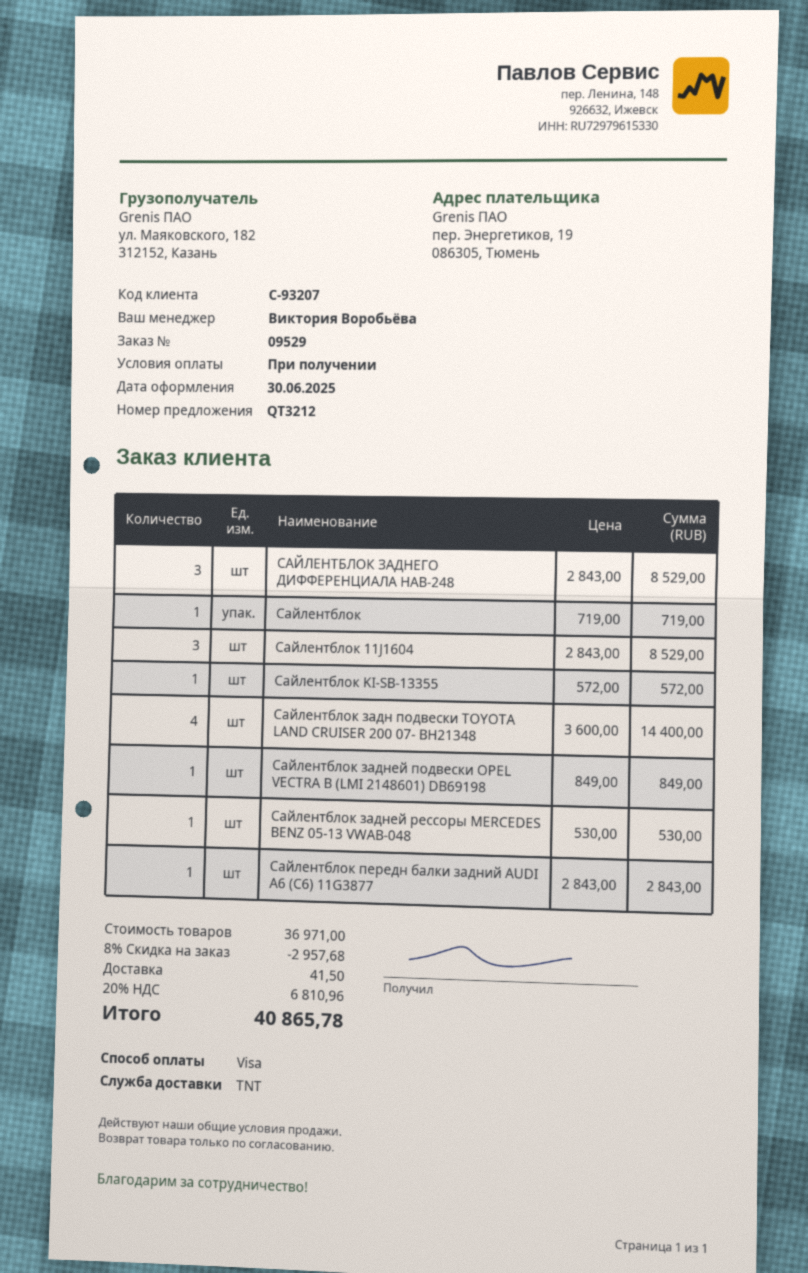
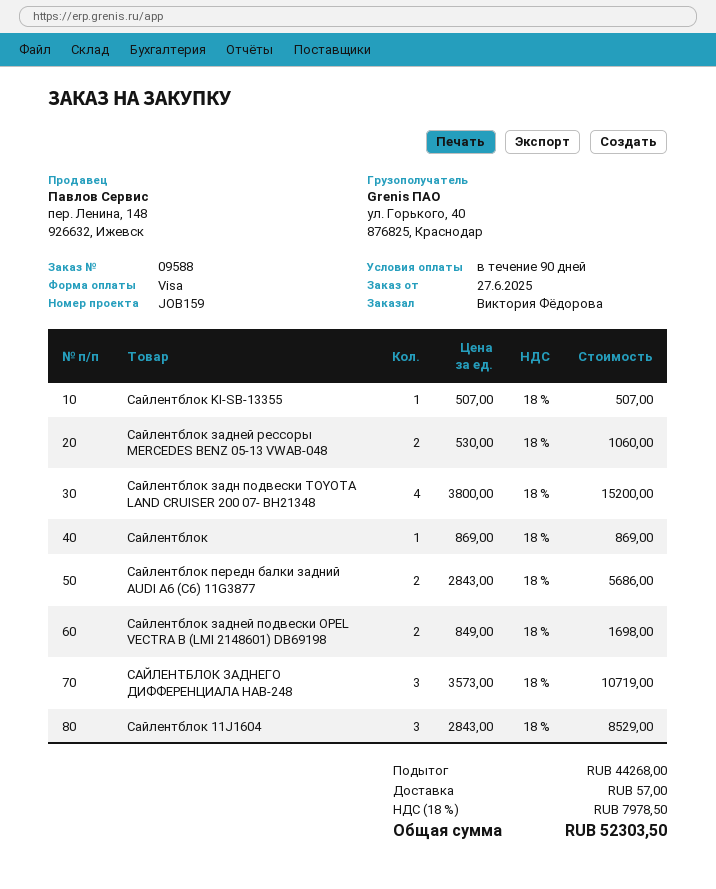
order number: 09529 -> 09588
order date: 2025-06-30 -> 2025-06-27
payment terms: on receipt -> 90 days
ship to: ул. Маяковского, 182, 312152, Казань -> ул. Горького, 40, 876825, Краснодар
САЙЛЕНТБЛОК ЗАДНЕГО ДИФФЕРЕНЦИАЛА HAB-248: 3 x 2843.00 = 8529.00 -> 3 x 3573.00 = 10719.00
Сайлентблок: 1 x 719.00 = 719.00 -> 1 x 869.00 = 869.00
Сайлентблок KI-SB-13355: 1 x 572.00 = 572.00 -> 1 x 507.00 = 507.00
Сайлентблок задн подвески TOYOTA LAND CRUISER 200 07- BH21348: 4 x 3600.00 = 14400.00 -> 4 x 3800.00 = 15200.00
Сайлентблок задней подвески OPEL VECTRA B (LMI 2148601) DB69198: 1 x 849.00 = 849.00 -> 2 x 849.00 = 1698.00
Сайлентблок задней рессоры MERCEDES BENZ 05-13 VWAB-048: 1 x 530.00 = 530.00 -> 2 x 530.00 = 1060.00
Сайлентблок передн балки задний AUDI A6 (C6) 11G3877: 1 x 2843.00 = 2843.00 -> 2 x 2843.00 = 5686.00
subtotal: 36971.00 -> 44268.00
discount: 8% = 2957.68 -> none
shipping: 41.50 -> 57.00
tax: 20% = 6810.96 -> 18% = 7978.50
total: 40865.78 -> 52303.50

